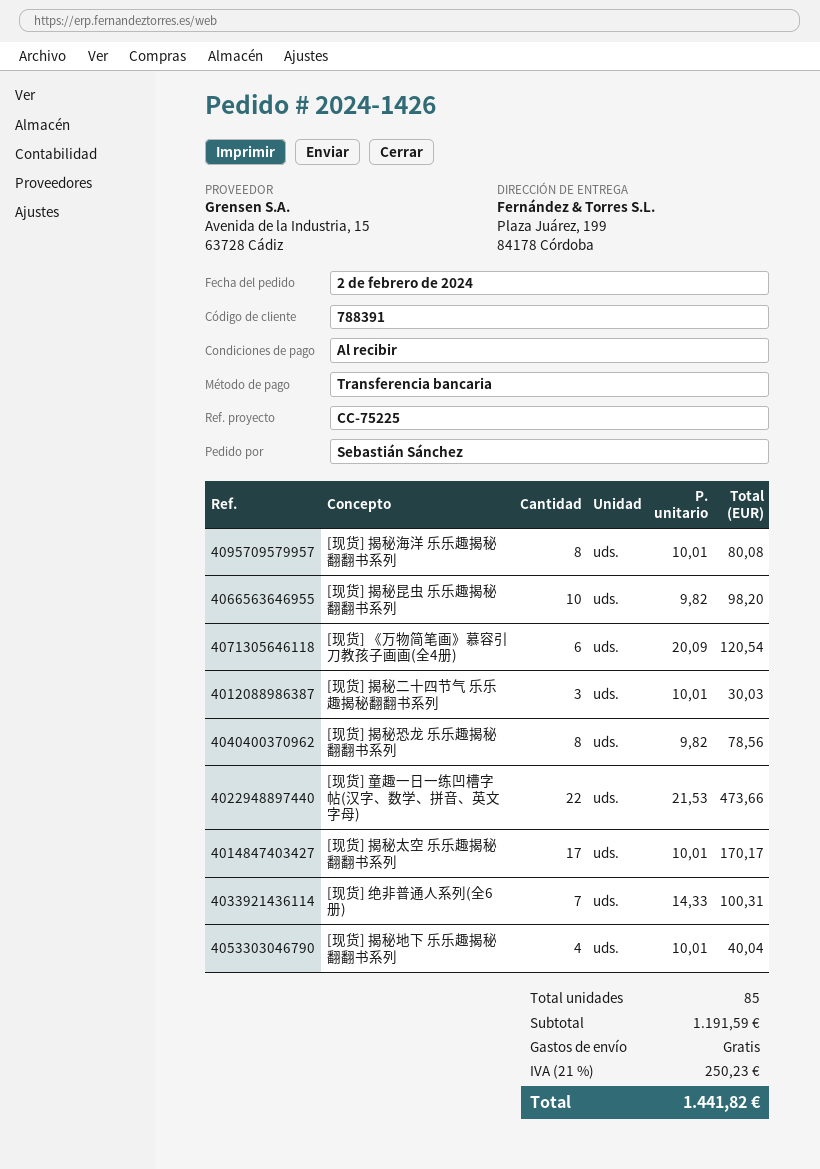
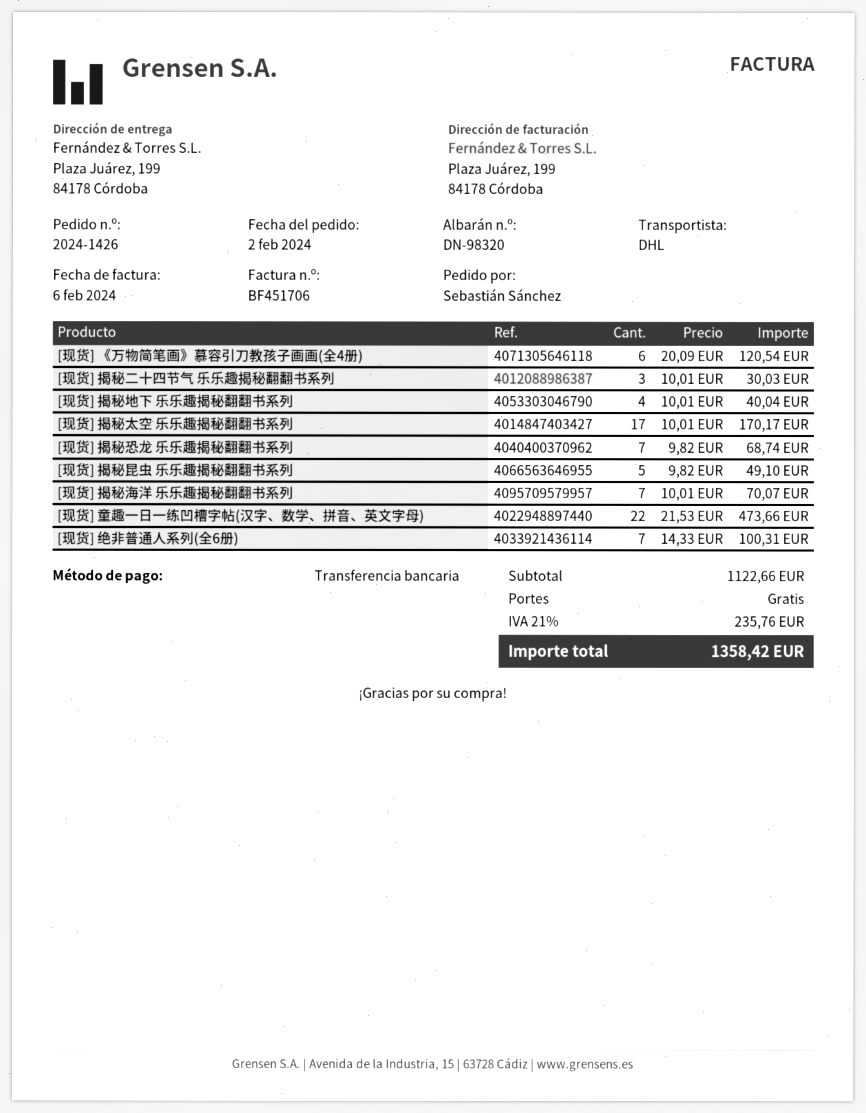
[现货] 揭秘海洋 乐乐趣揭秘翻翻书系列: 8 x 10.01 = 80.08 -> 7 x 10.01 = 70.07
[现货] 揭秘昆虫 乐乐趣揭秘翻翻书系列: 10 x 9.82 = 98.20 -> 5 x 9.82 = 49.10
[现货] 揭秘恐龙 乐乐趣揭秘翻翻书系列: 8 x 9.82 = 78.56 -> 7 x 9.82 = 68.74
subtotal: 1191.59 -> 1122.66
tax: 21% = 250.23 -> 21% = 235.76
total: 1441.82 -> 1358.42

